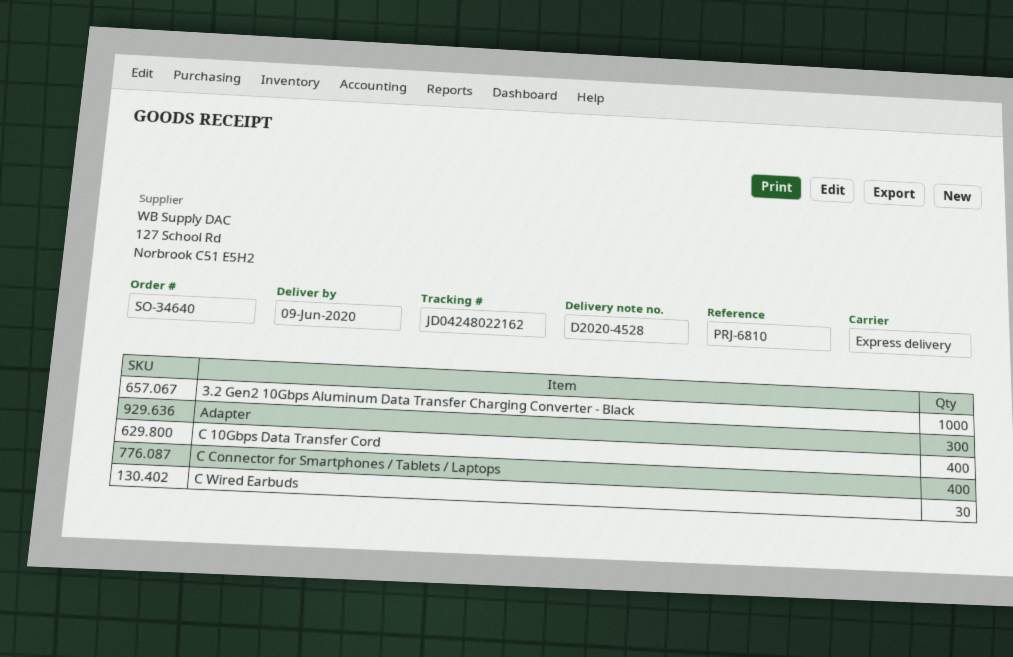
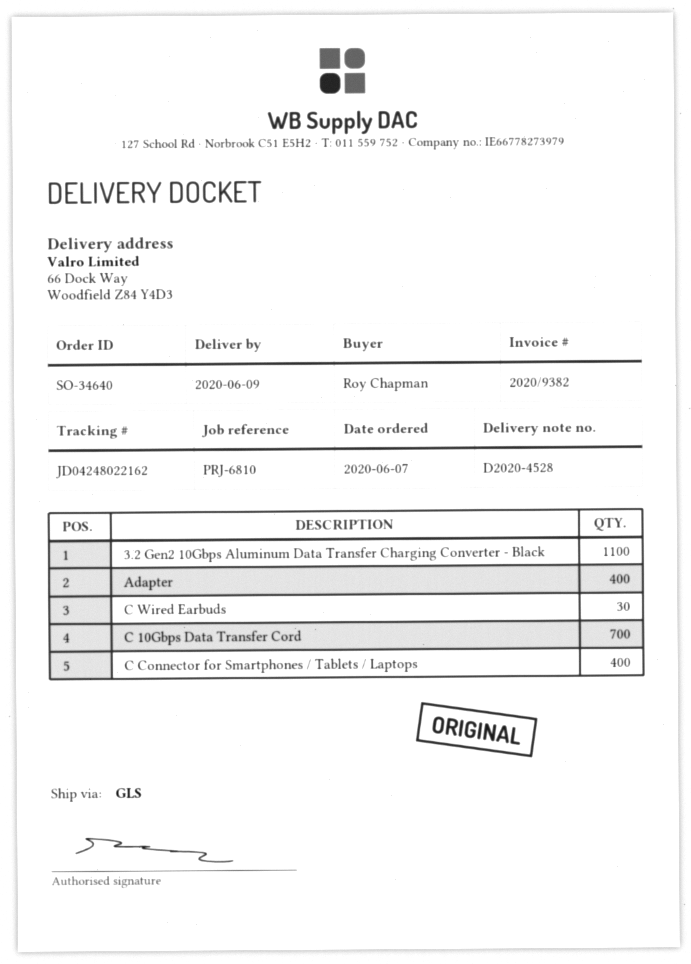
shipping method: express -> GLS
3.2 Gen2 10Gbps Aluminum Data Transfer Charging Converter - Black: 1000 -> 1100
Adapter: 300 -> 400
C 10Gbps Data Transfer Cord: 400 -> 700

